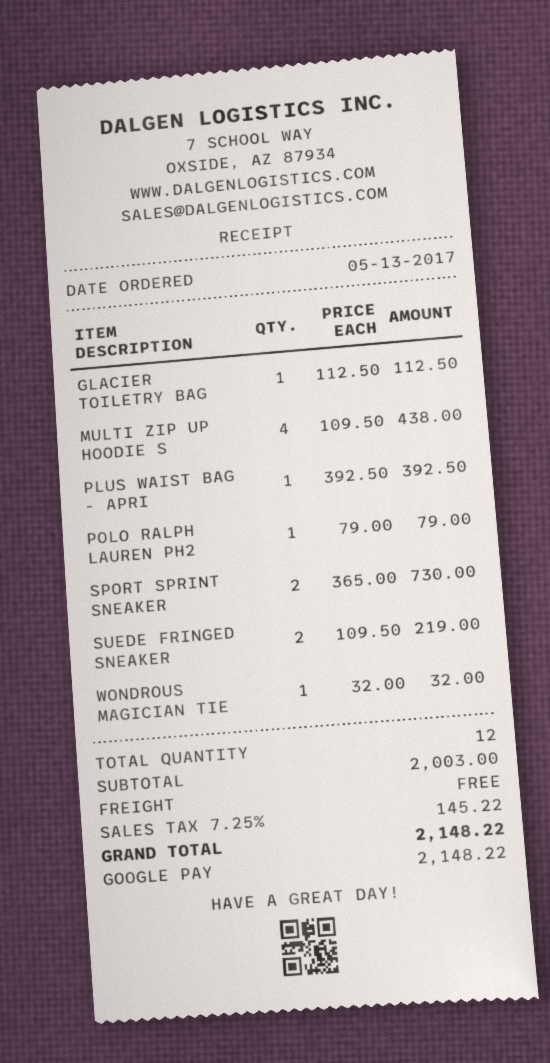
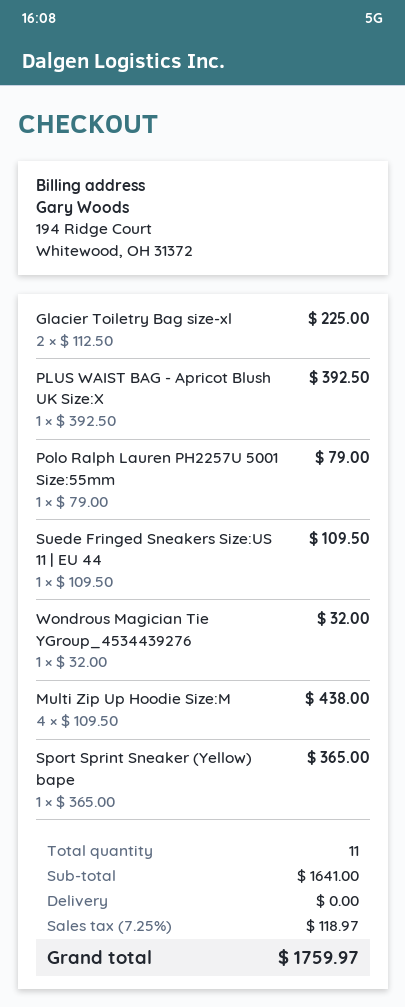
GLACIER TOILETRY BAG: 1 x 112.50 = 112.50 -> 2 x 112.50 = 225.00
SPORT SPRINT SNEAKER: 2 x 365.00 = 730.00 -> 1 x 365.00 = 365.00
SUEDE FRINGED SNEAKER: 2 x 109.50 = 219.00 -> 1 x 109.50 = 109.50
total quantity: 12 -> 11
subtotal: 2003.00 -> 1641.00
tax: 7.25% = 145.22 -> 7.25% = 118.97
total: 2148.22 -> 1759.97

